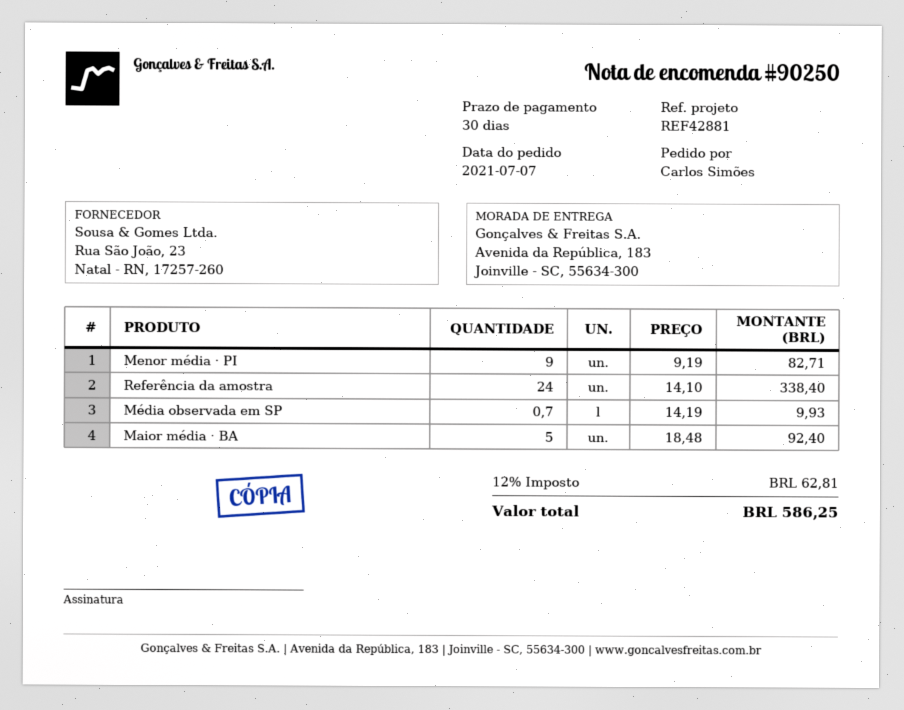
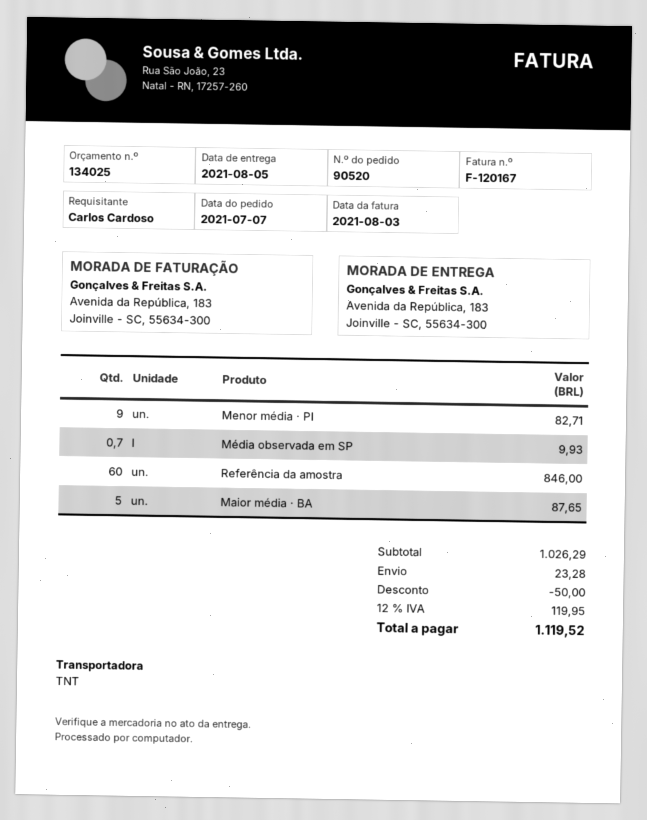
order number: 90250 -> 90520
ordered by: Carlos Simões -> Carlos Cardoso
Referência da amostra: 24 for 338.40 -> 60 for 846.00
Maior média · BA: 5 for 92.40 -> 5 for 87.65
discount: none -> 50.00
shipping: none -> 23.28
tax: 12% = 62.81 -> 12% = 119.95
total: 586.25 -> 1119.52

